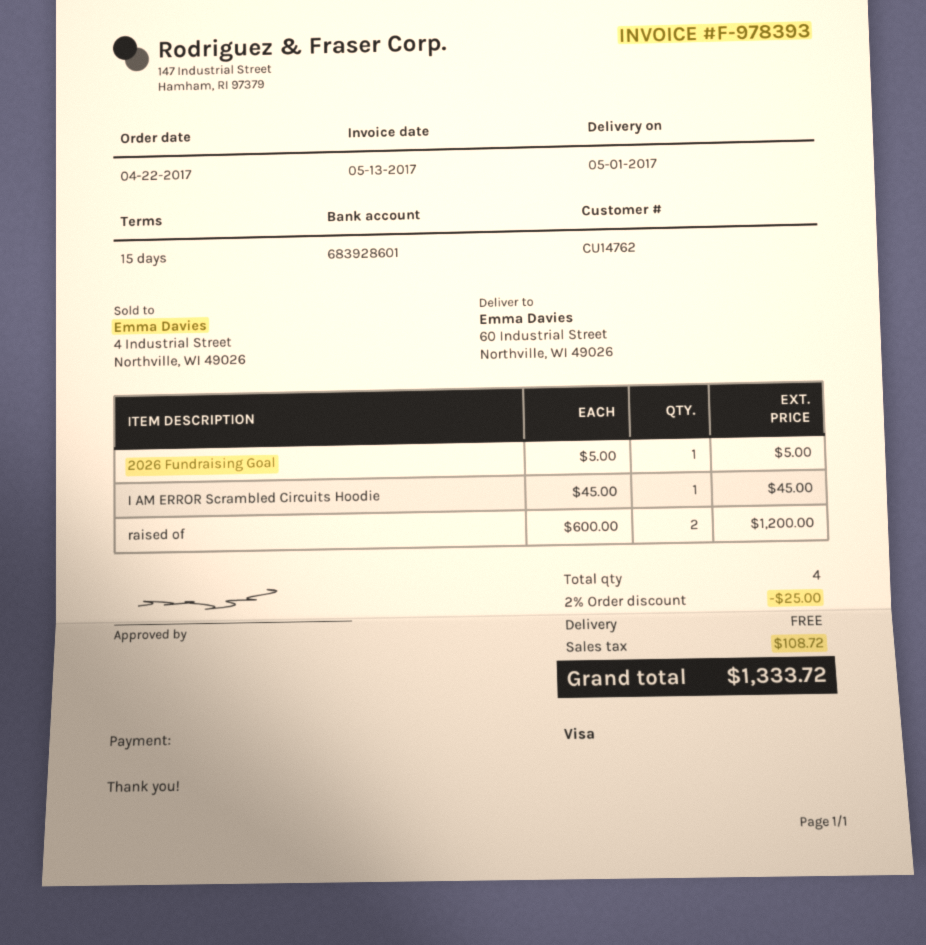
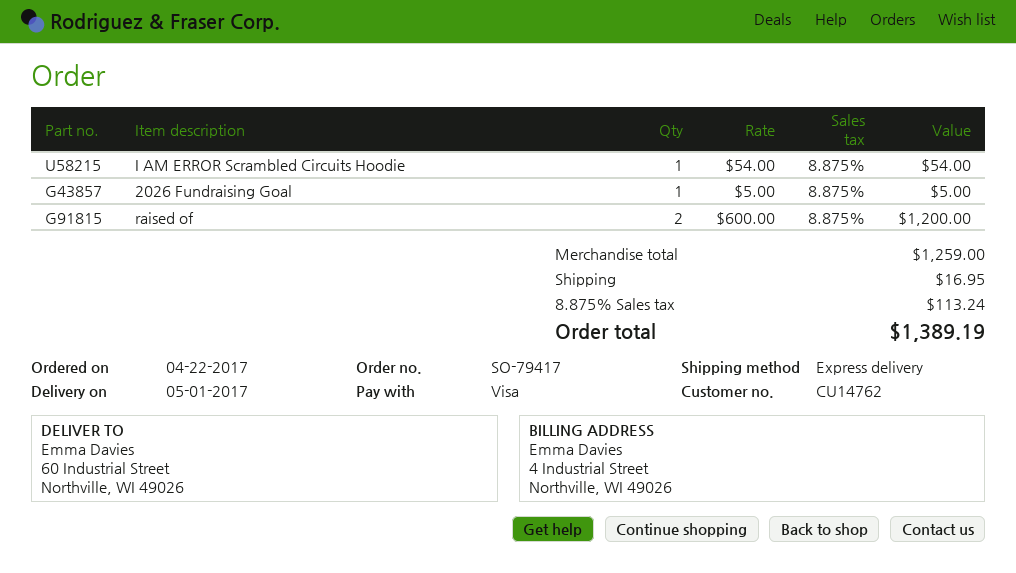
I AM ERROR Scrambled Circuits Hoodie: 1 x 45.00 = 45.00 -> 1 x 54.00 = 54.00
discount: 2% = 25.00 -> none
shipping: 0.00 -> 16.95
tax: 108.72 -> 113.24
total: 1333.72 -> 1389.19

